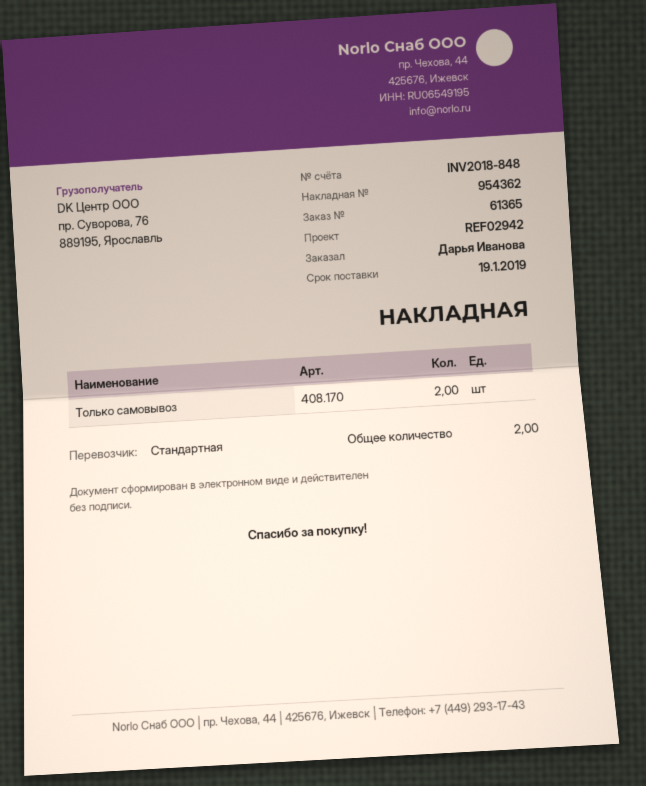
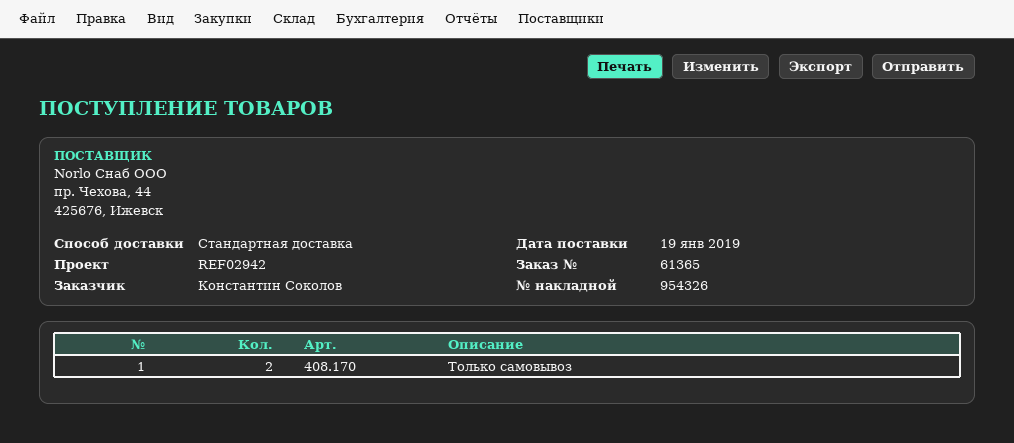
delivery note number: 954362 -> 954326
ordered by: Дарья Иванова -> Константин Соколов

